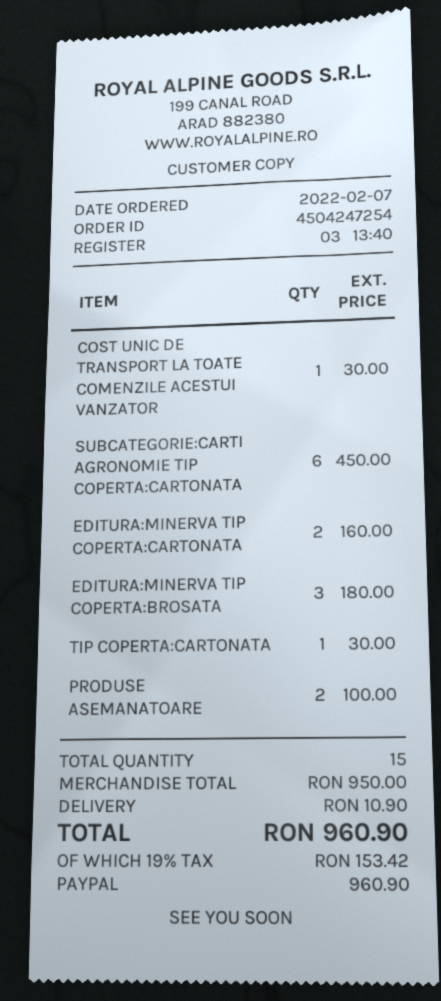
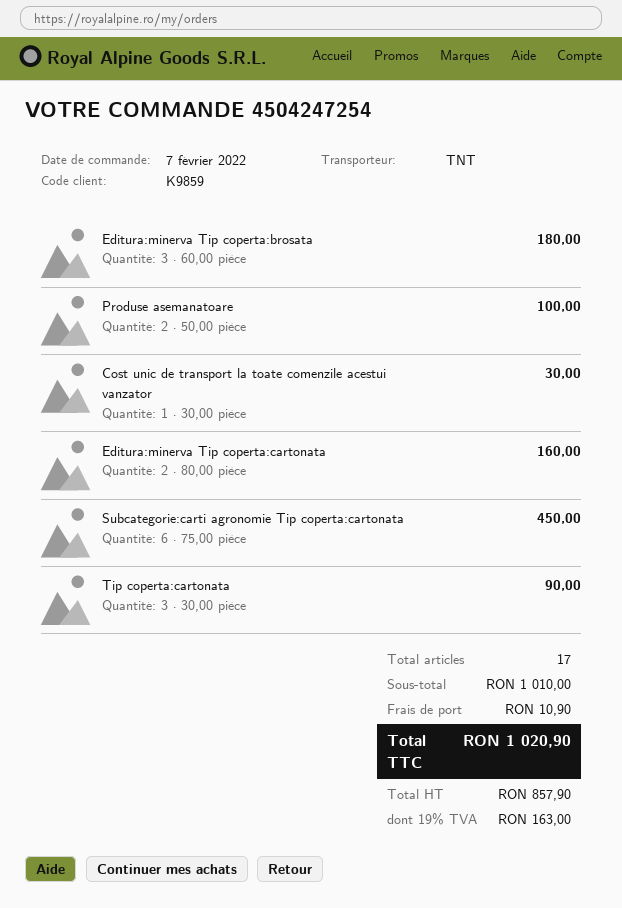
TIP COPERTA:CARTONATA: 1 for 30.00 -> 3 for 90.00
total quantity: 15 -> 17
subtotal: 950.00 -> 1010.00
tax: 19% = 153.42 -> 19% = 163.00
total: 960.90 -> 1020.90

